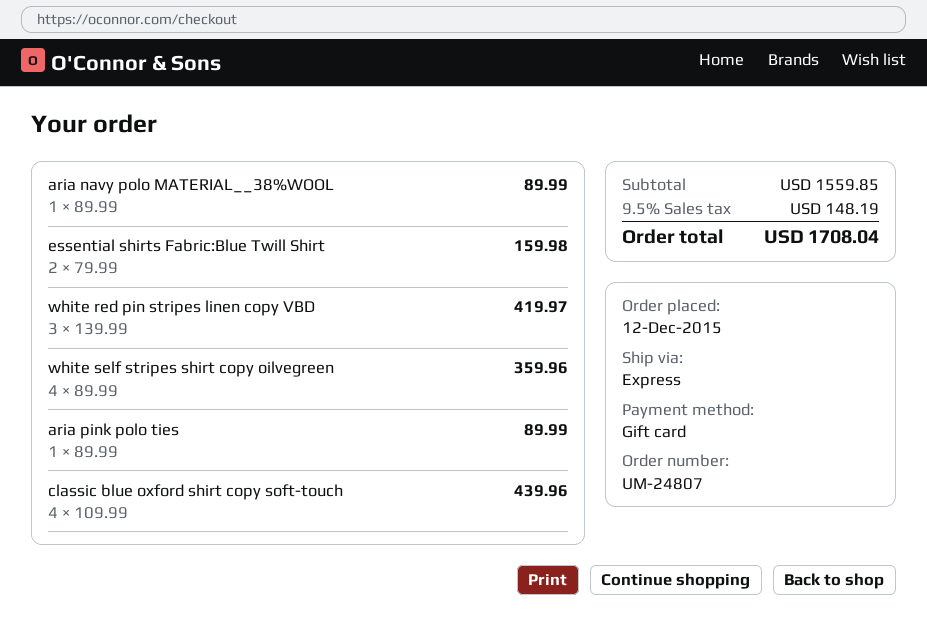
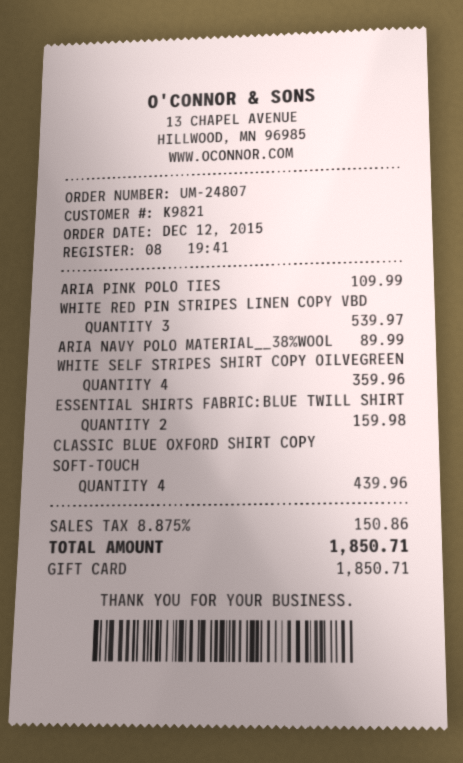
white red pin stripes linen copy VBD: 3 for 419.97 -> 3 for 539.97
aria pink polo ties: 1 for 89.99 -> 1 for 109.99
tax: 9.5% = 148.19 -> 8.875% = 150.86
total: 1708.04 -> 1850.71

